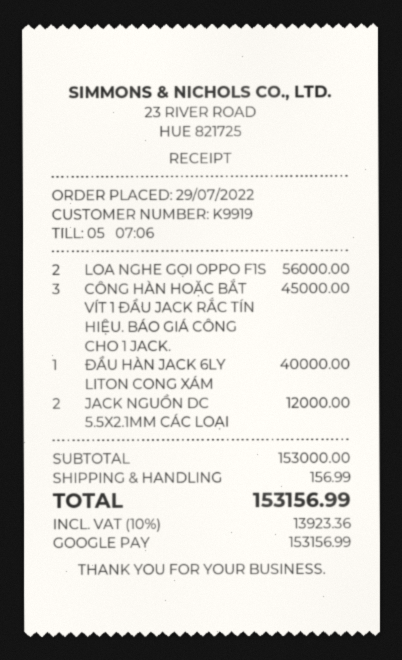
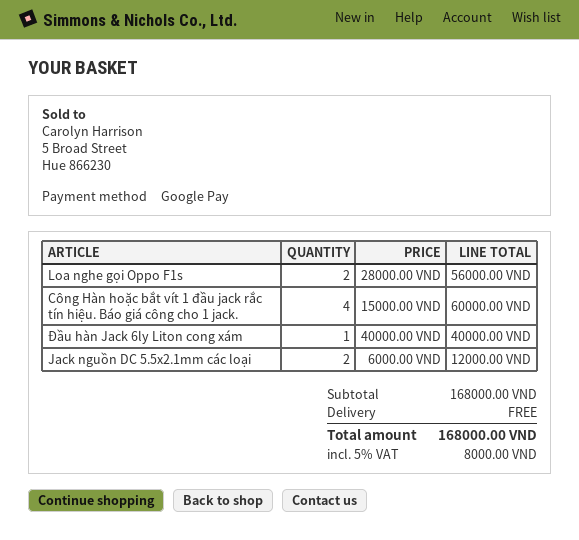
CÔNG HÀN HOẶC BẮT VÍT 1 ĐẦU JACK RẮC TÍN HIỆU. BÁO GIÁ CÔNG CHO 1 JACK.: 3 for 45000.00 -> 4 for 60000.00
subtotal: 153000.00 -> 168000.00
shipping: 156.99 -> 0.00
tax: 10% = 13923.36 -> 5% = 8000.00
total: 153156.99 -> 168000.00

